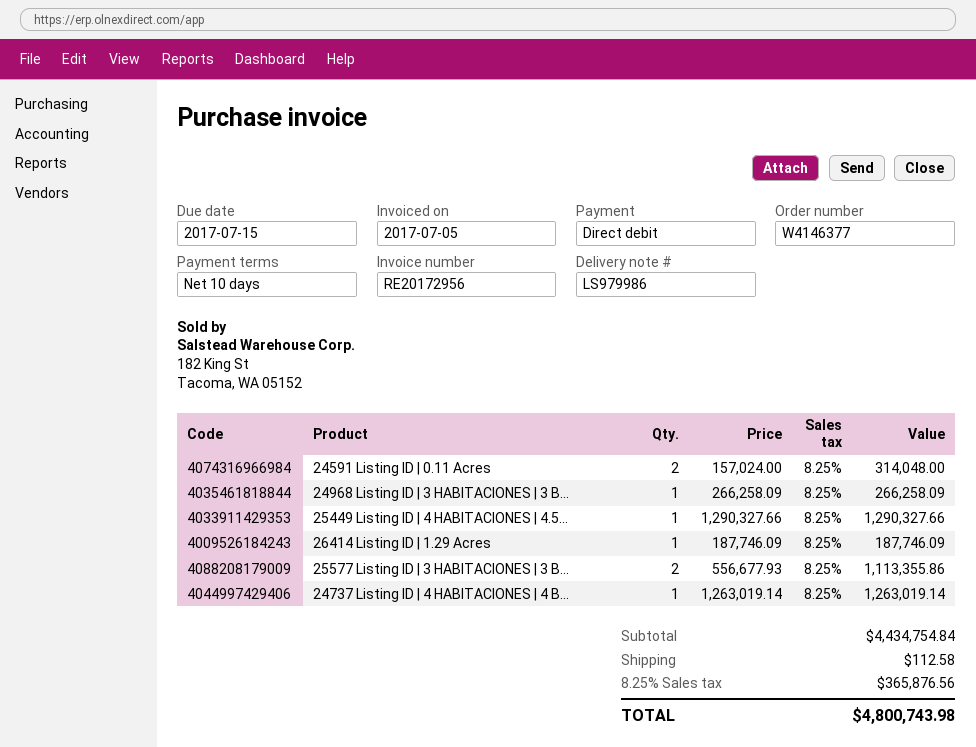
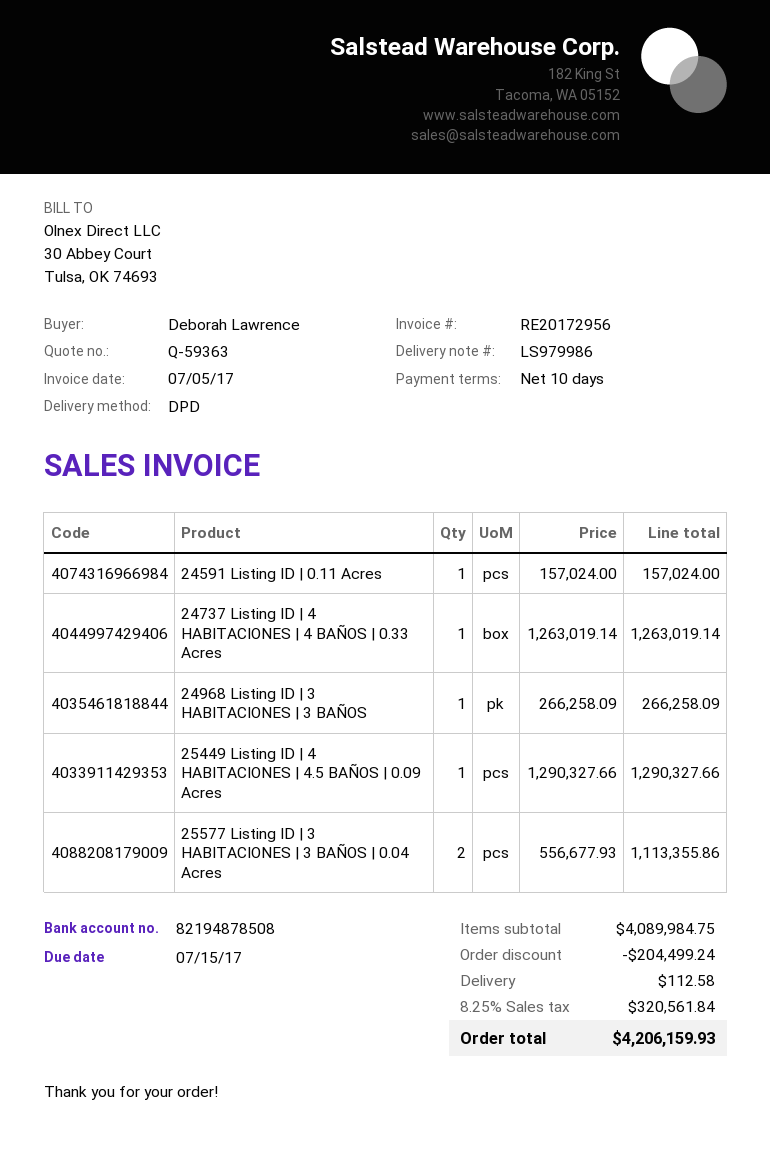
24591 Listing ID | 0.11 Acres: 2 x 157024.00 = 314048.00 -> 1 x 157024.00 = 157024.00
26414 Listing ID | 1.29 Acres: 1 x 187746.09 = 187746.09 -> none
subtotal: 4434754.84 -> 4089984.75
discount: none -> 204499.24
tax: 8.25% = 365876.56 -> 8.25% = 320561.84
total: 4800743.98 -> 4206159.93

